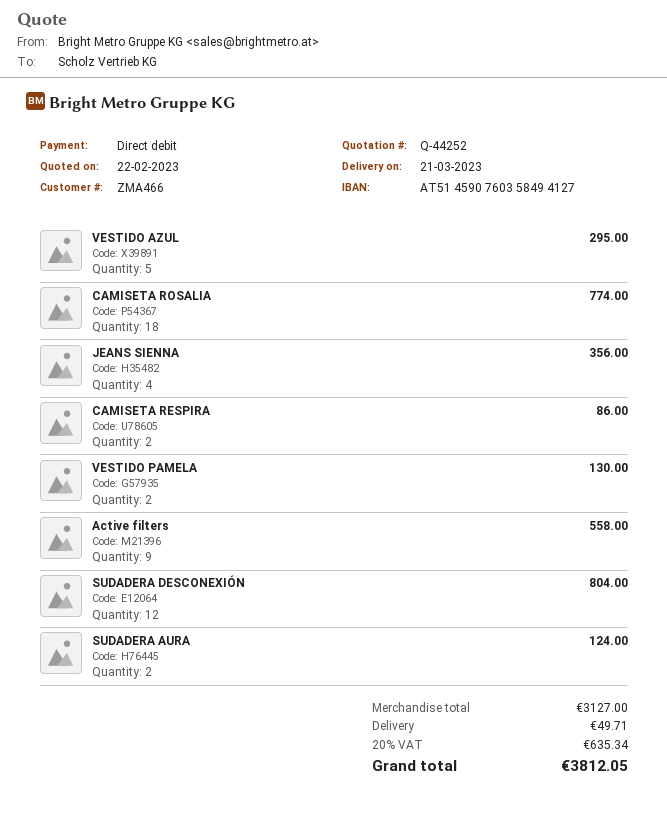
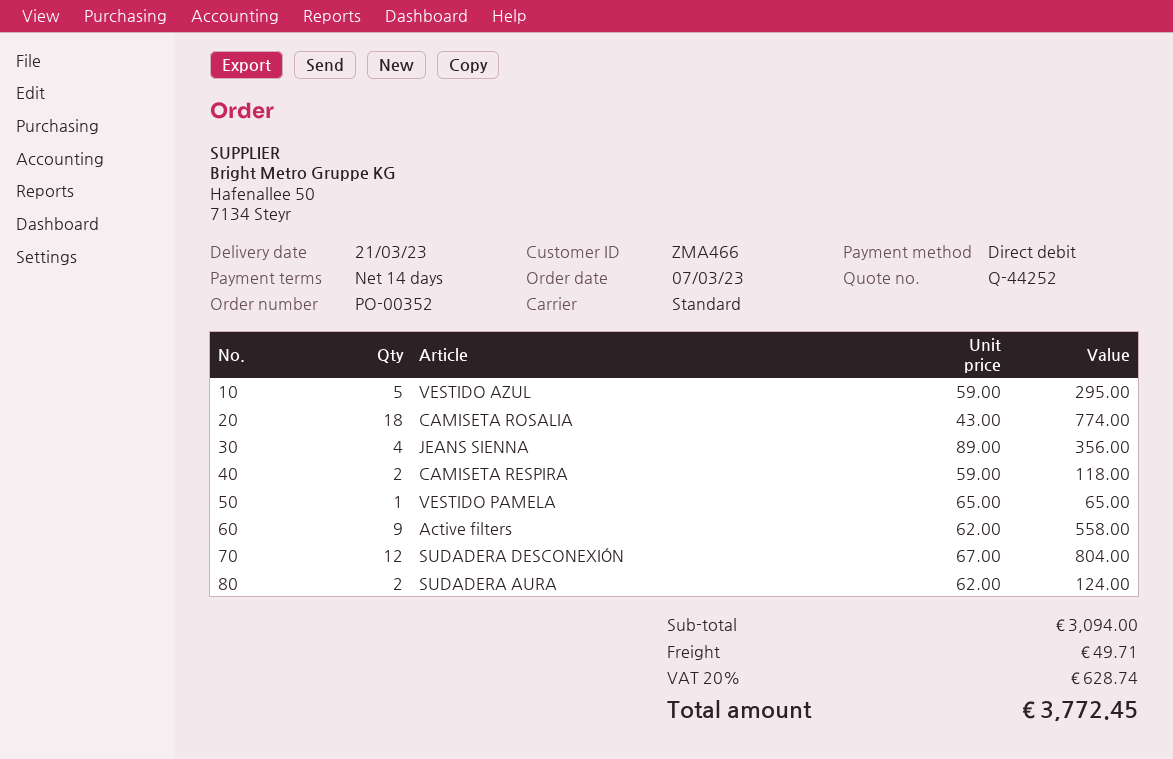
CAMISETA RESPIRA: 2 for 86.00 -> 2 for 118.00
VESTIDO PAMELA: 2 for 130.00 -> 1 for 65.00
subtotal: 3127.00 -> 3094.00
tax: 20% = 635.34 -> 20% = 628.74
total: 3812.05 -> 3772.45

